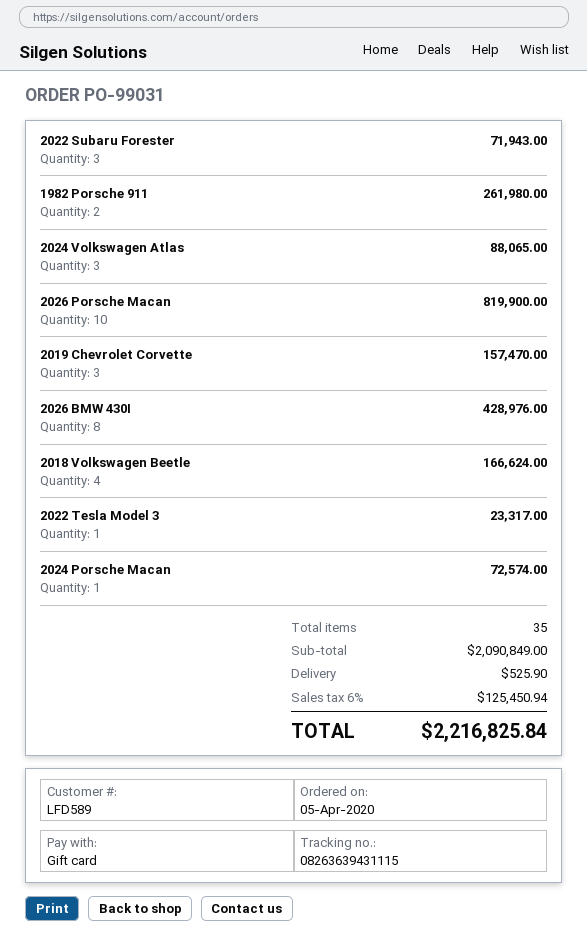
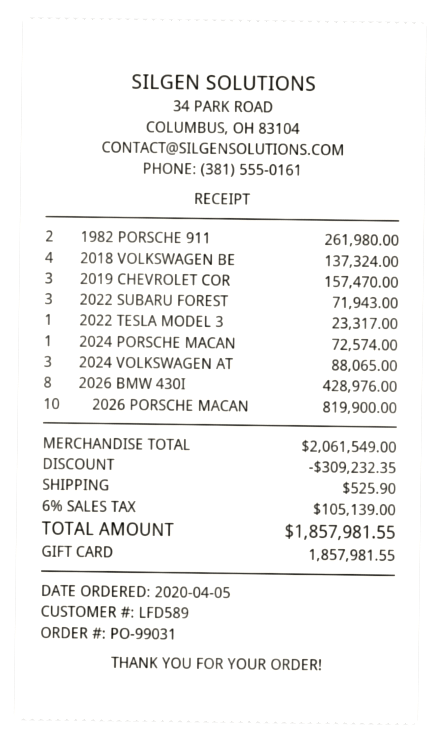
2018 Volkswagen Beetle: 4 for 166624.00 -> 4 for 137324.00
subtotal: 2090849.00 -> 2061549.00
discount: none -> 309232.35
tax: 6% = 125450.94 -> 6% = 105139.00
total: 2216825.84 -> 1857981.55

